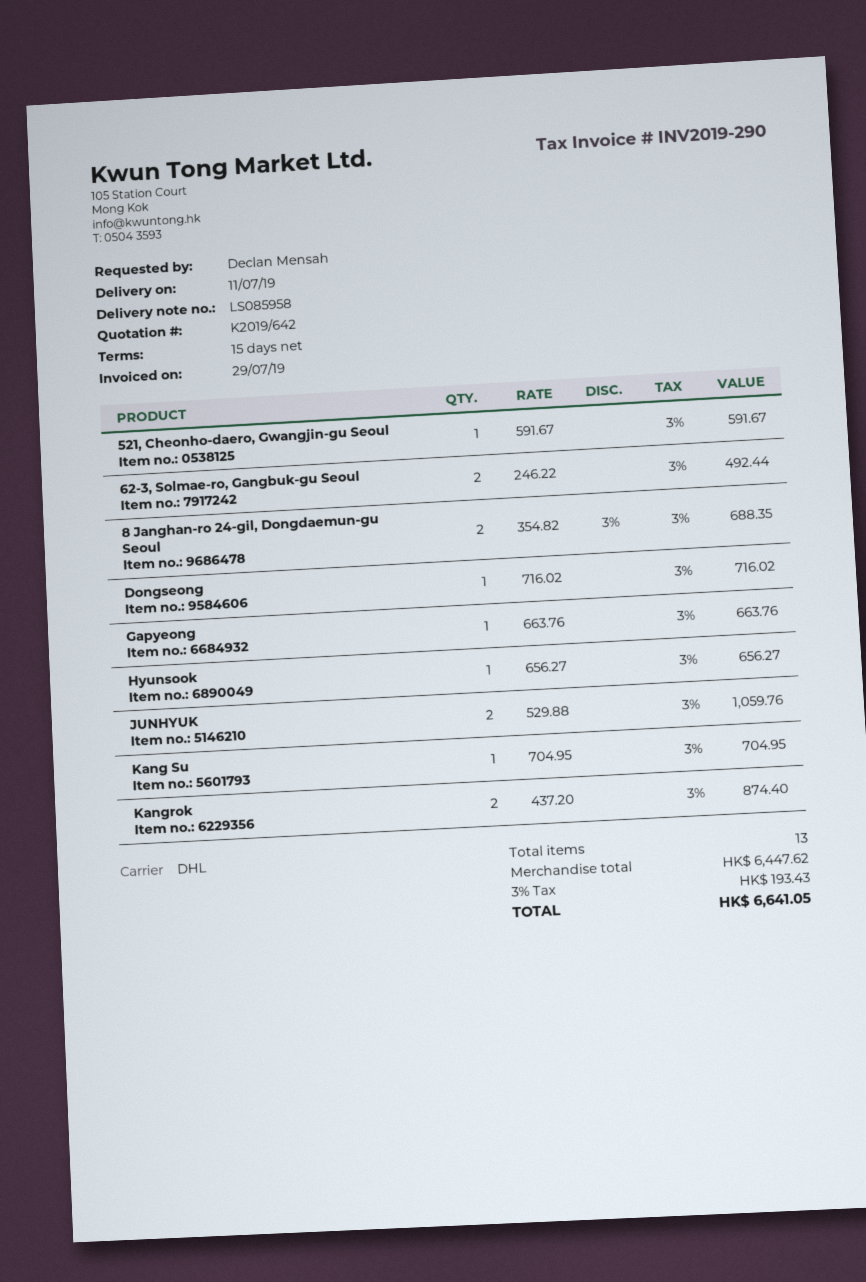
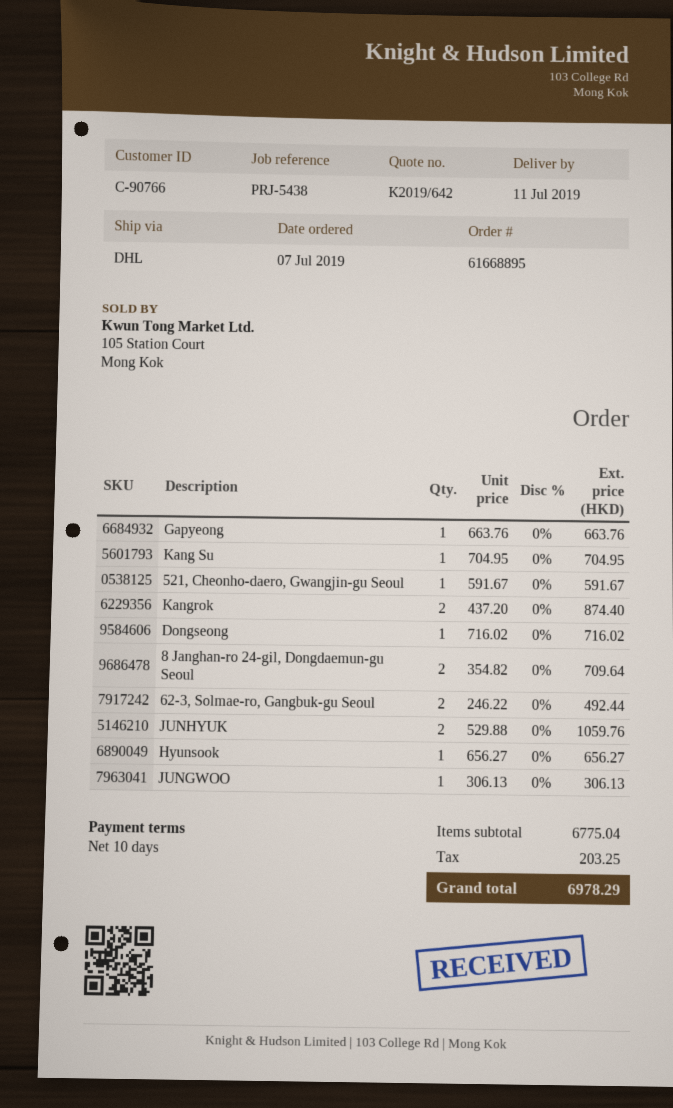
payment terms: 15 days -> 10 days
8 Janghan-ro 24-gil, Dongdaemun-gu Seoul: 2 x 354.82 - 3% = 688.35 -> 2 x 354.82 = 709.64
JUNGWOO: none -> 1 x 306.13 = 306.13
subtotal: 6447.62 -> 6775.04
tax: 193.43 -> 203.25
total: 6641.05 -> 6978.29

